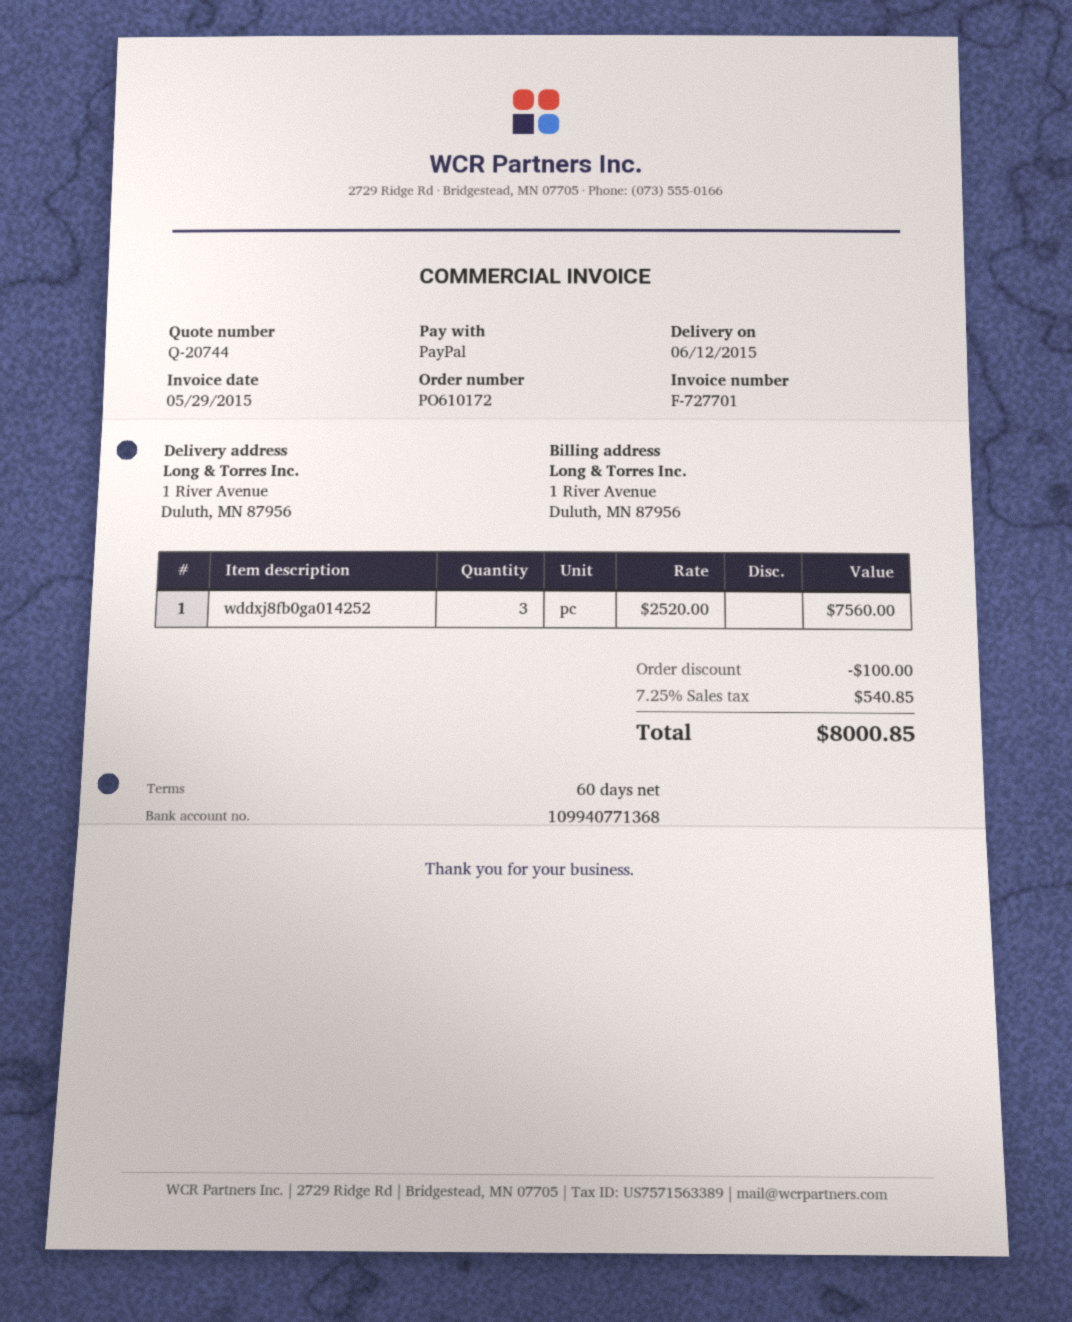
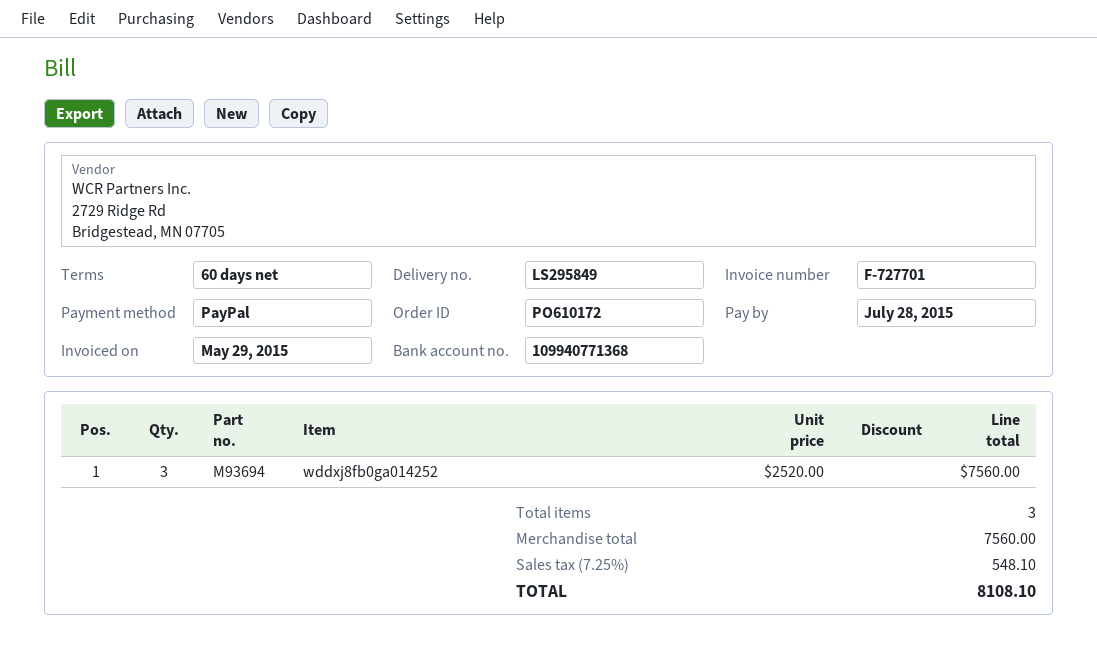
discount: 100.00 -> none
tax: 7.25% = 540.85 -> 7.25% = 548.10
total: 8000.85 -> 8108.10

